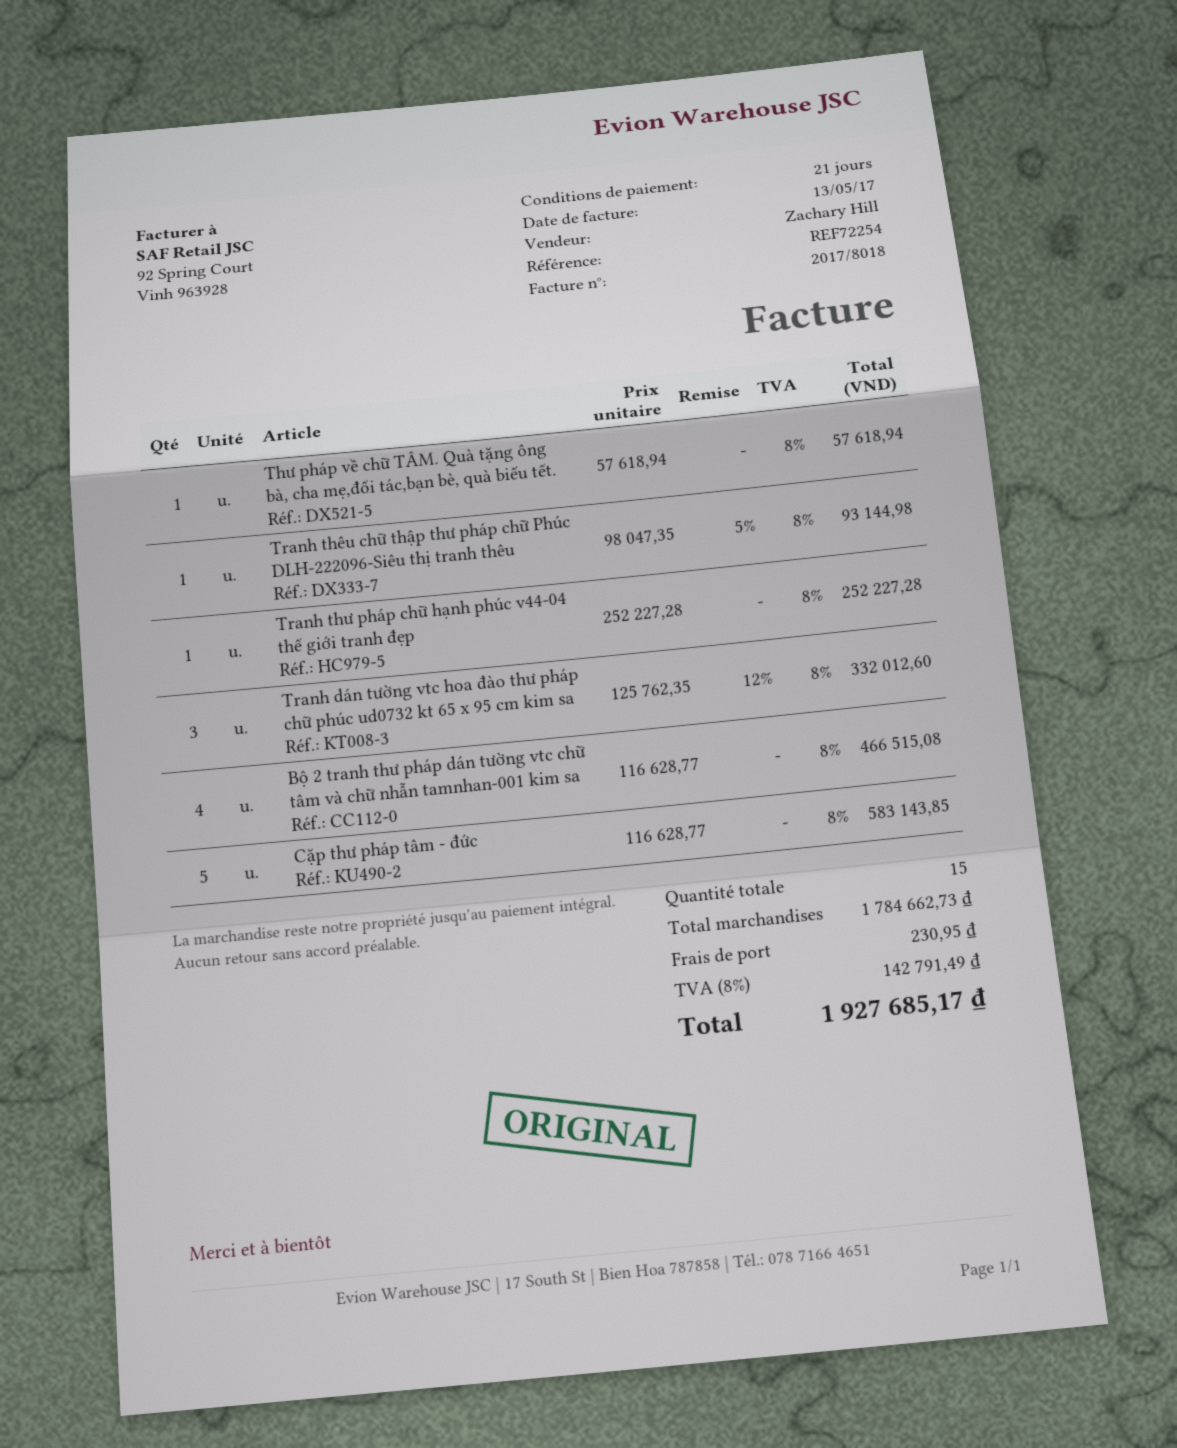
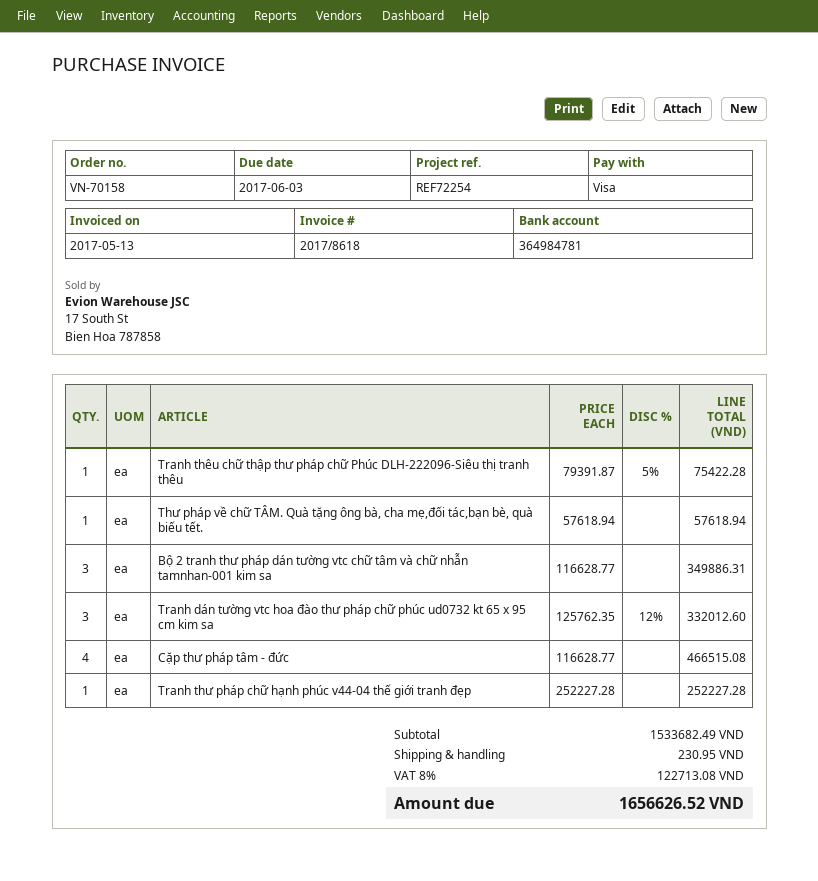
invoice number: 2017/8018 -> 2017/8618
Tranh thêu chữ thập thư pháp chữ Phúc DLH-222096-Siêu thị tranh thêu: 1 x 98047.35 - 5% = 93144.98 -> 1 x 79391.87 - 5% = 75422.28
Bộ 2 tranh thư pháp dán tường vtc chữ tâm và chữ nhẫn tamnhan-001 kim sa: 4 x 116628.77 = 466515.08 -> 3 x 116628.77 = 349886.31
Cặp thư pháp tâm - đức: 5 x 116628.77 = 583143.85 -> 4 x 116628.77 = 466515.08
subtotal: 1784662.73 -> 1533682.49
tax: 8% = 142791.49 -> 8% = 122713.08
total: 1927685.17 -> 1656626.52

